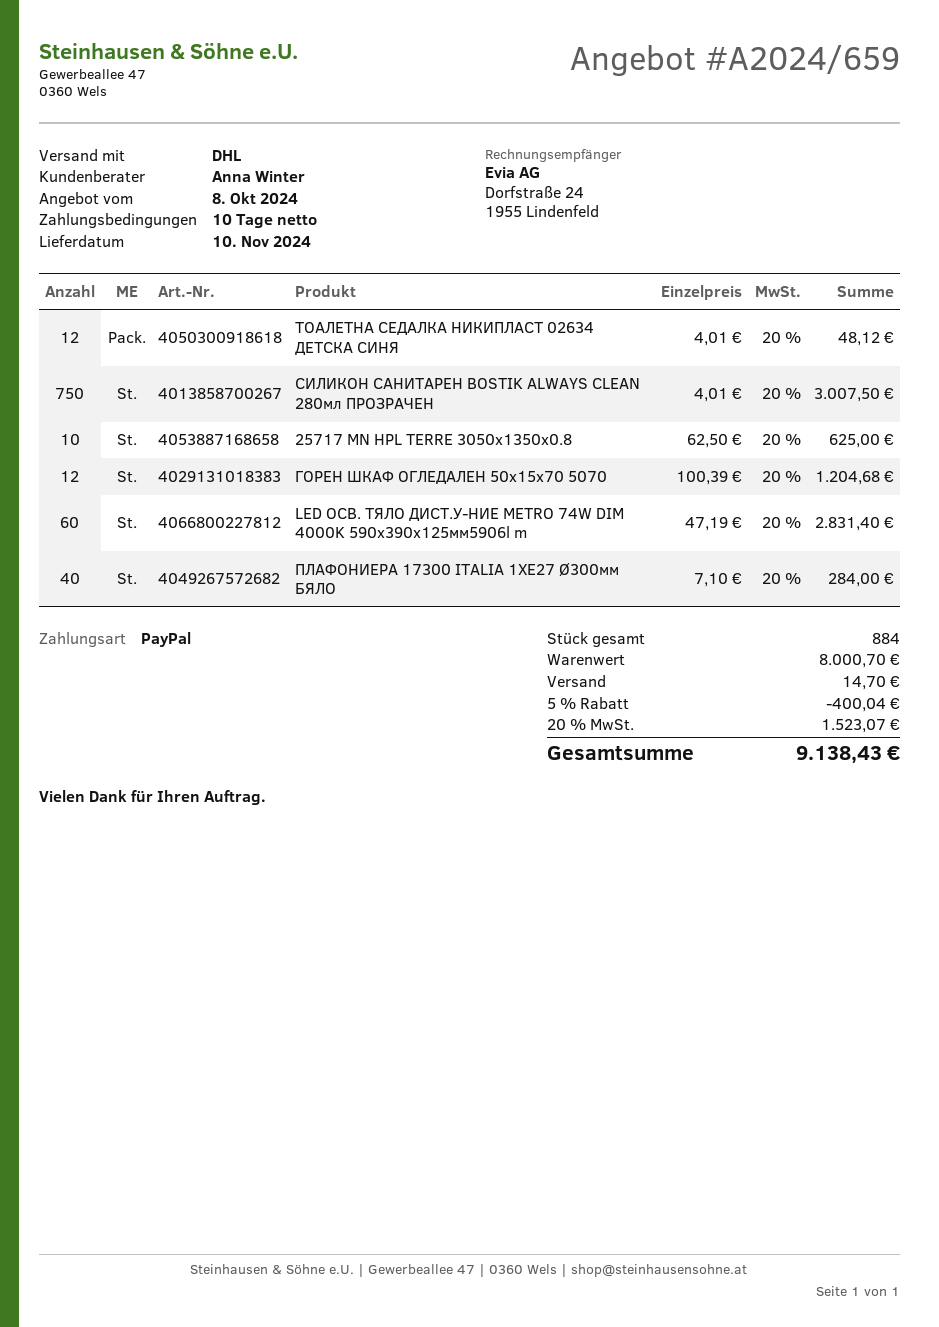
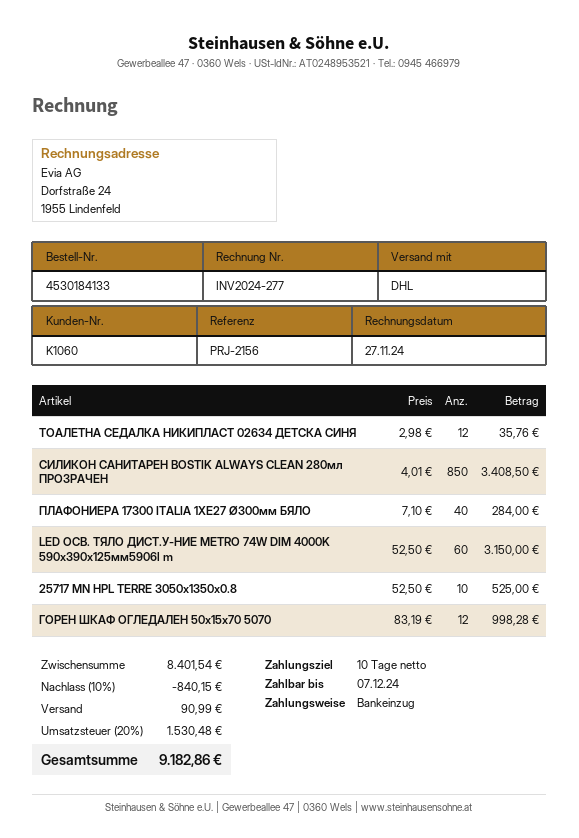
payment method: PayPal -> direct debit
ТОАЛЕТНА СЕДАЛКА НИКИПЛАСТ 02634 ДЕТСКА СИНЯ: 12 x 4.01 = 48.12 -> 12 x 2.98 = 35.76
СИЛИКОН САНИТАРЕН BOSTIK ALWAYS CLEAN 280мл ПРОЗРАЧЕН: 750 x 4.01 = 3007.50 -> 850 x 4.01 = 3408.50
25717 MN HPL TERRE 3050х1350х0.8: 10 x 62.50 = 625.00 -> 10 x 52.50 = 525.00
ГОРЕН ШКАФ ОГЛЕДАЛЕН 50х15х70 5070: 12 x 100.39 = 1204.68 -> 12 x 83.19 = 998.28
LED ОСВ. ТЯЛО ДИСТ.У-НИЕ METRO 74W DIM 4000K 590x390x125мм5906l m: 60 x 47.19 = 2831.40 -> 60 x 52.50 = 3150.00
subtotal: 8000.70 -> 8401.54
discount: 5% = 400.04 -> 10% = 840.15
shipping: 14.70 -> 90.99
tax: 20% = 1523.07 -> 20% = 1530.48
total: 9138.43 -> 9182.86

